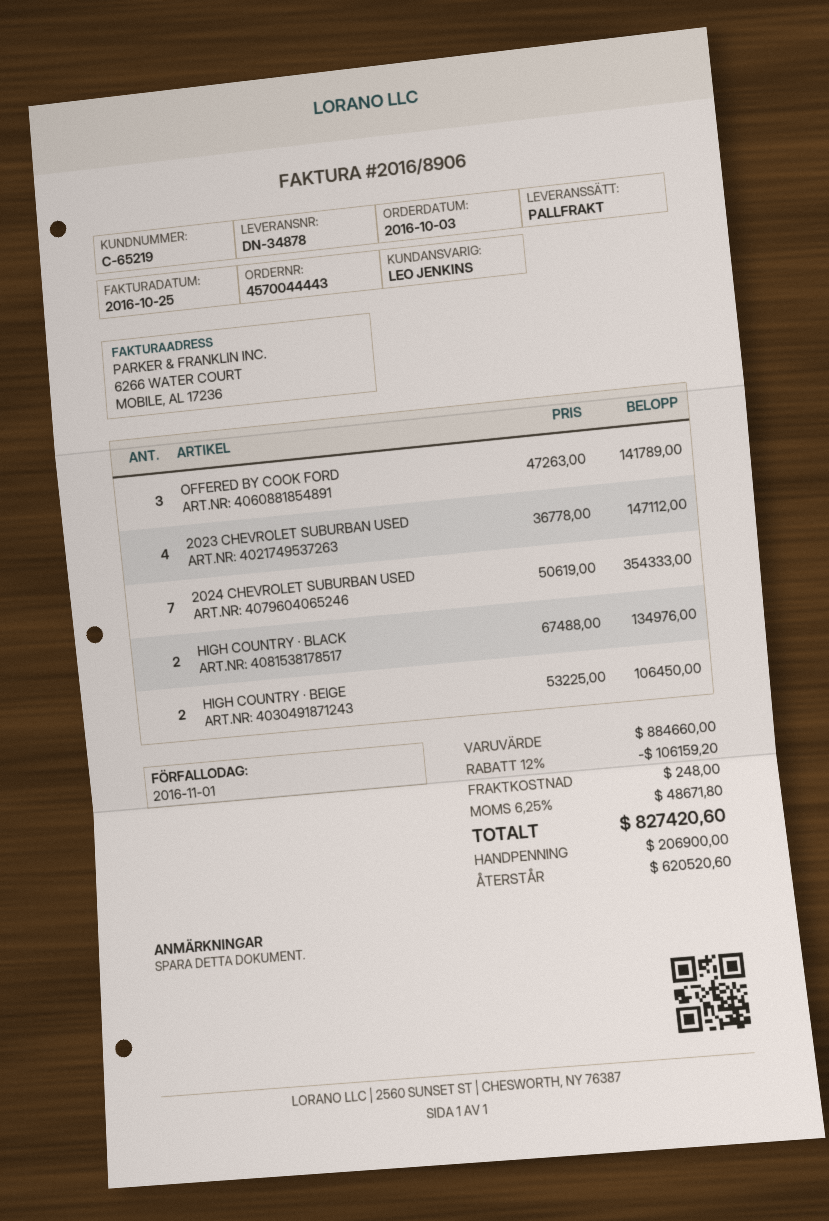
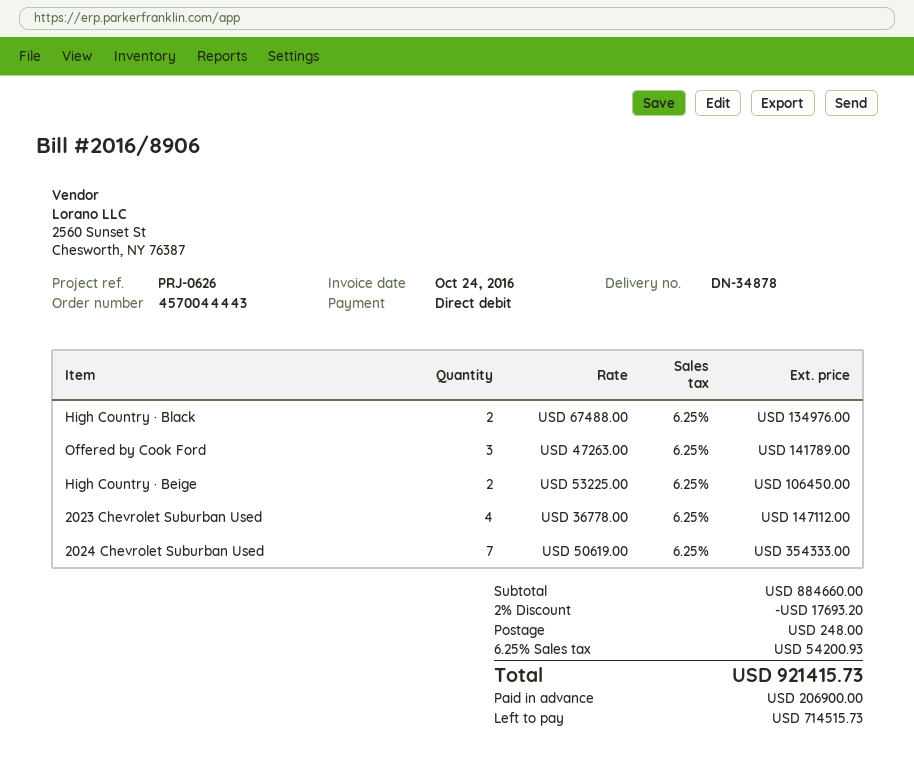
invoice date: 2016-10-25 -> 2016-10-24
discount: 12% = 106159.20 -> 2% = 17693.20
tax: 6.25% = 48671.80 -> 6.25% = 54200.93
total: 827420.60 -> 921415.73
balance: 620520.60 -> 714515.73

